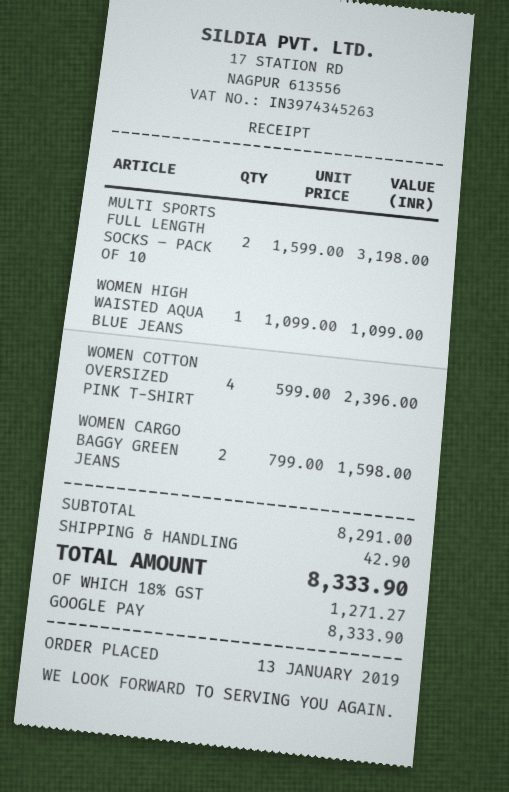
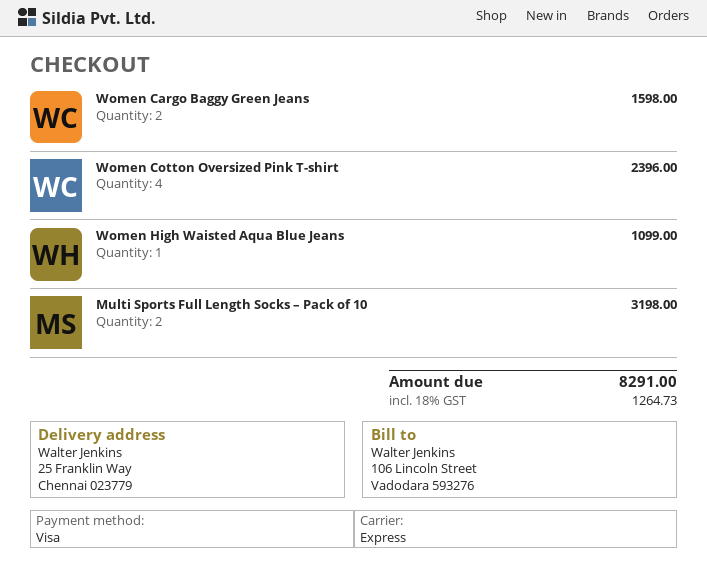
payment method: Google Pay -> Visa
shipping: 42.90 -> none
tax: 18% = 1271.27 -> 18% = 1264.73
total: 8333.90 -> 8291.00

